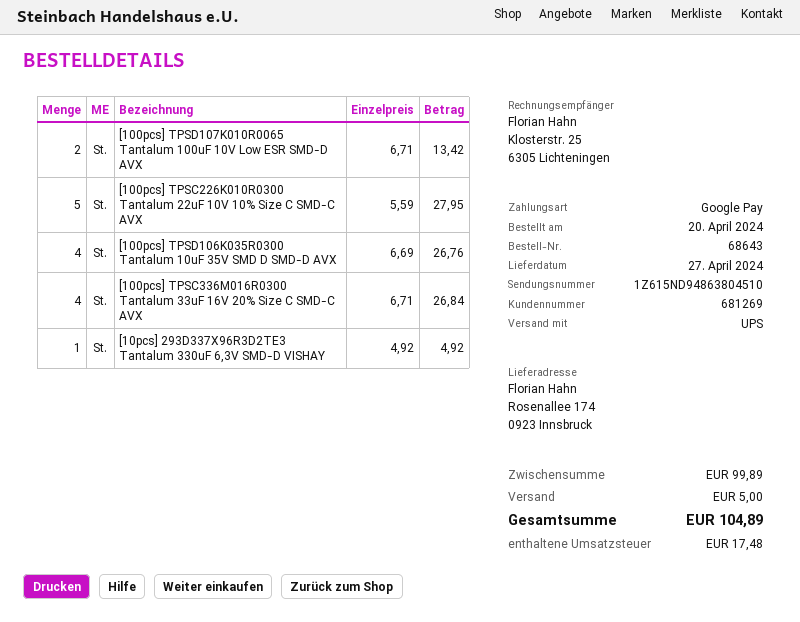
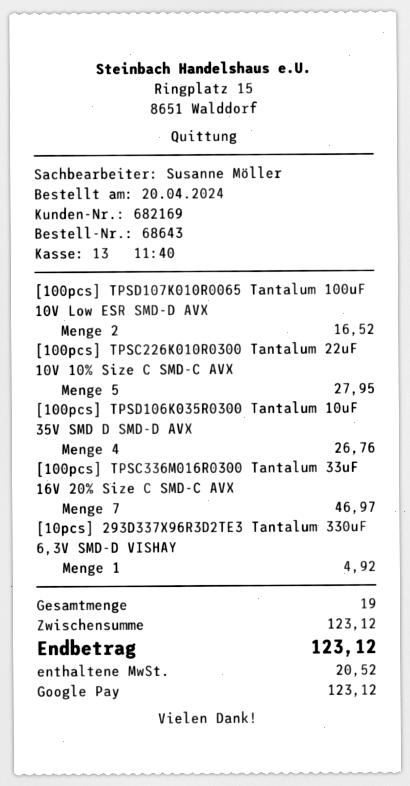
customer number: 681269 -> 682169
[100pcs] TPSD107K010R0065 Tantalum 100uF 10V Low ESR SMD-D AVX: 2 for 13.42 -> 2 for 16.52
[100pcs] TPSC336M016R0300 Tantalum 33uF 16V 20% Size C SMD-C AVX: 4 for 26.84 -> 7 for 46.97
subtotal: 99.89 -> 123.12
shipping: 5.00 -> none
tax: 17.48 -> 20.52
total: 104.89 -> 123.12

